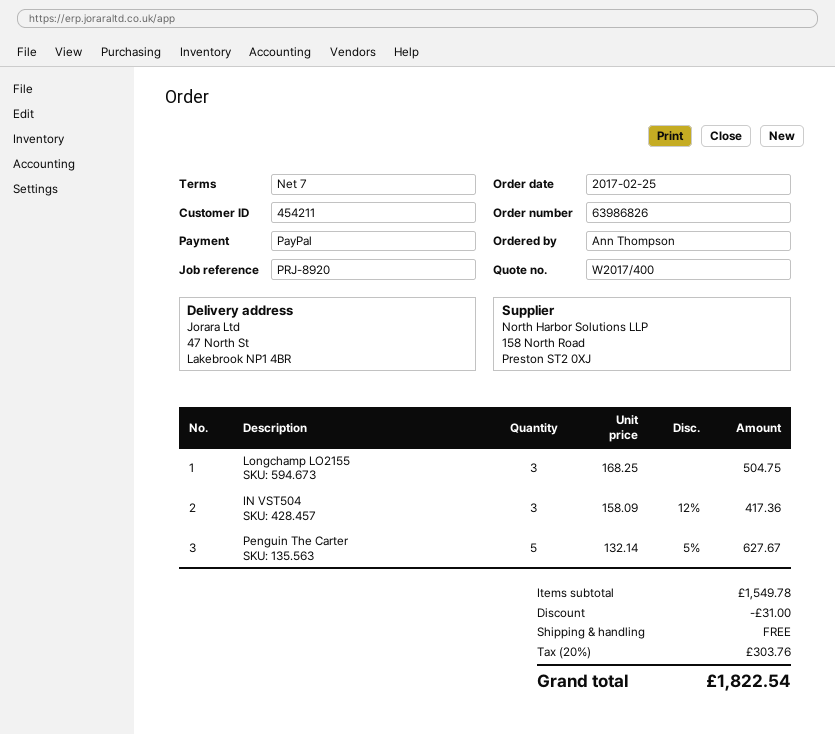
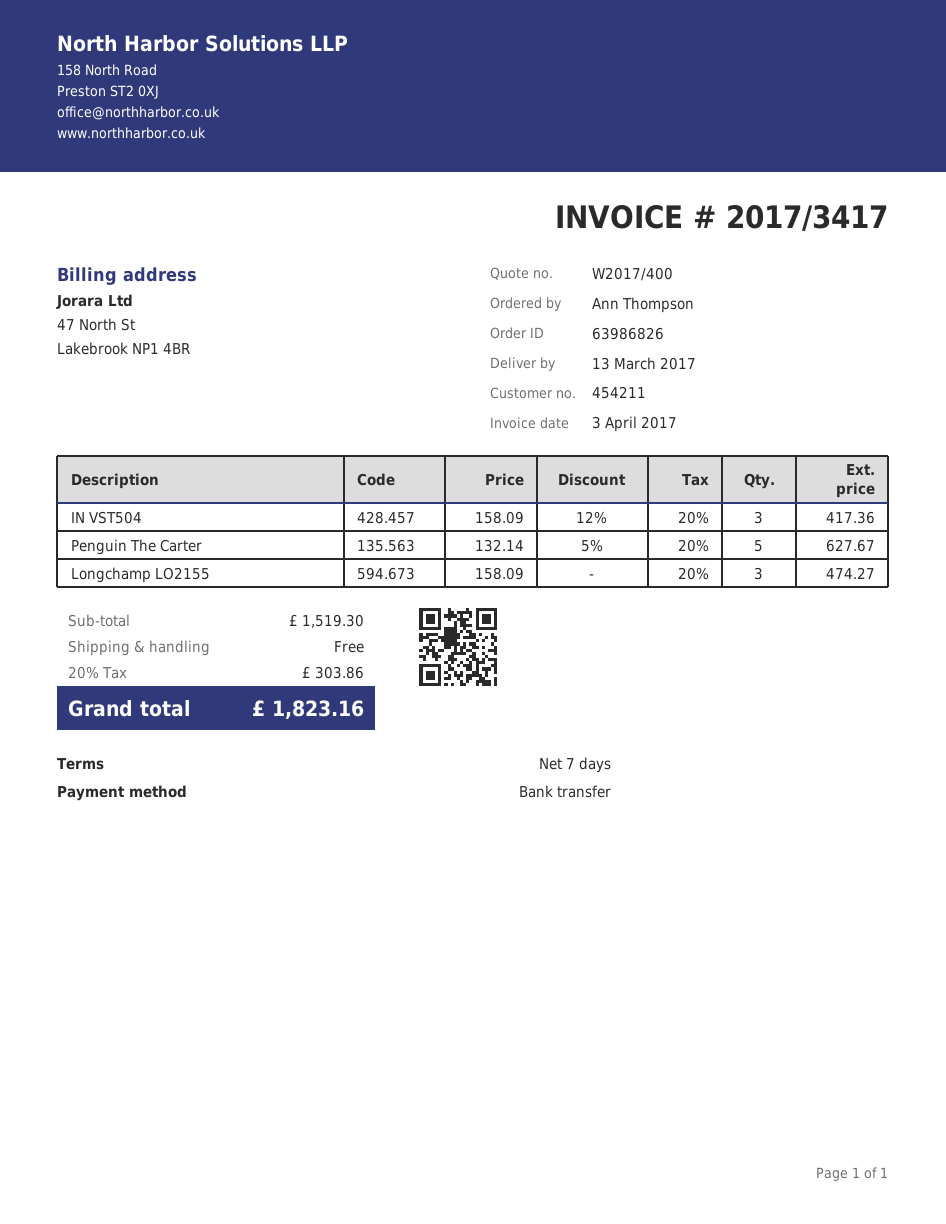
payment method: PayPal -> bank transfer
Longchamp LO2155: 3 x 168.25 = 504.75 -> 3 x 158.09 = 474.27
subtotal: 1549.78 -> 1519.30
discount: 31.00 -> none
tax: 20% = 303.76 -> 20% = 303.86
total: 1822.54 -> 1823.16

